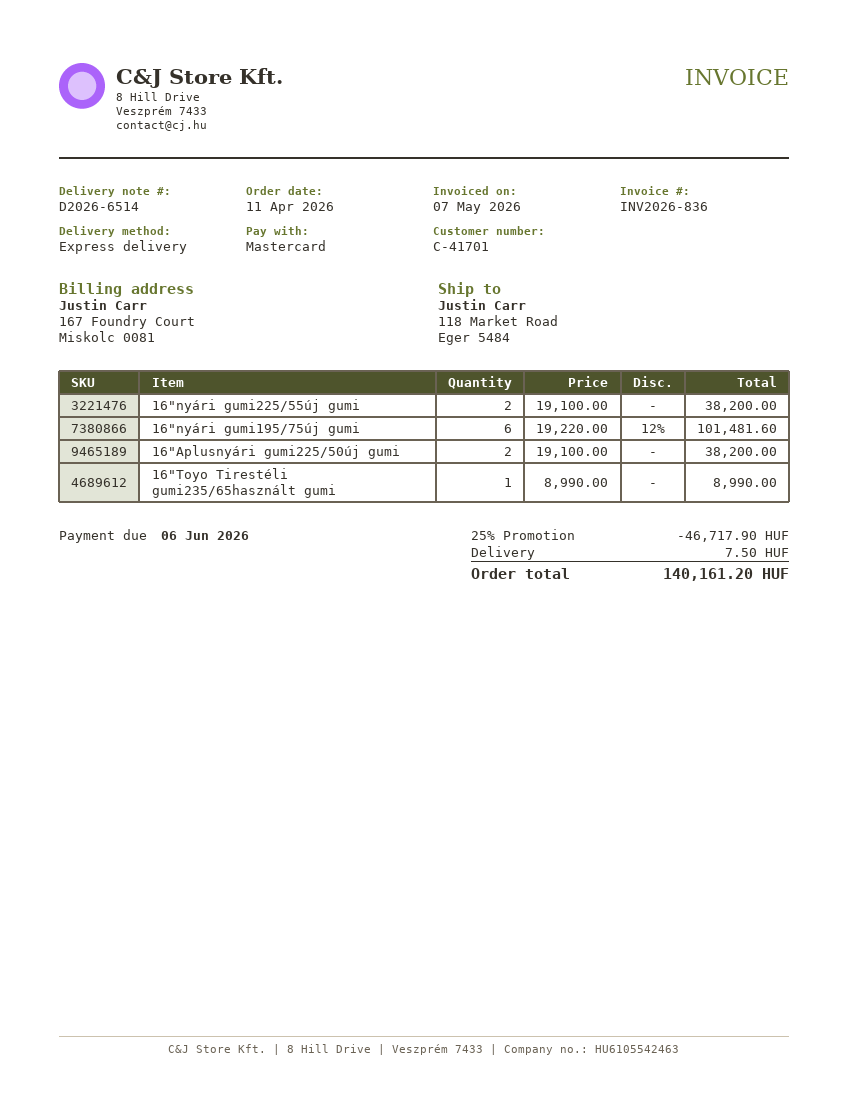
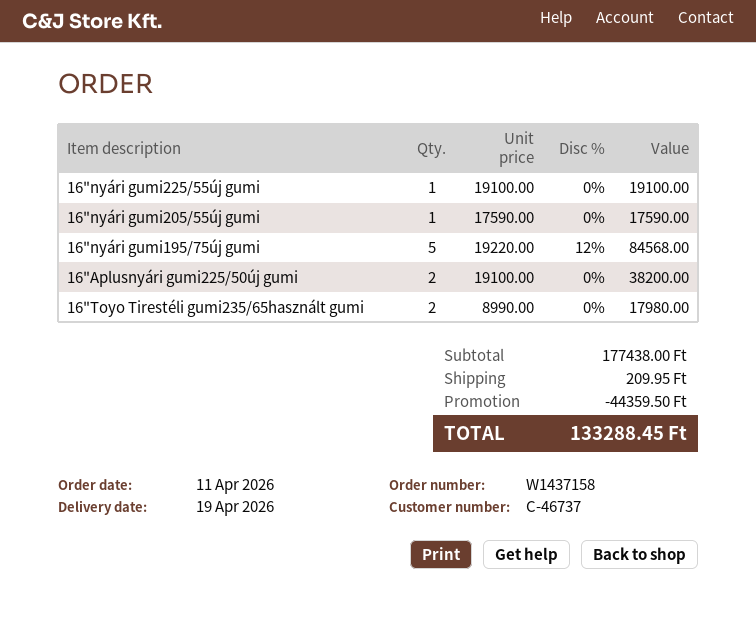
customer number: C-41701 -> C-46737
16"nyári gumi225/55új gumi: 2 x 19100.00 = 38200.00 -> 1 x 19100.00 = 19100.00
16"nyári gumi195/75új gumi: 6 x 19220.00 - 12% = 101481.60 -> 5 x 19220.00 - 12% = 84568.00
16"Toyo Tirestéli gumi235/65használt gumi: 1 x 8990.00 = 8990.00 -> 2 x 8990.00 = 17980.00
16"nyári gumi205/55új gumi: none -> 1 x 17590.00 = 17590.00
discount: 46717.90 -> 44359.50
shipping: 7.50 -> 209.95
total: 140161.20 -> 133288.45

